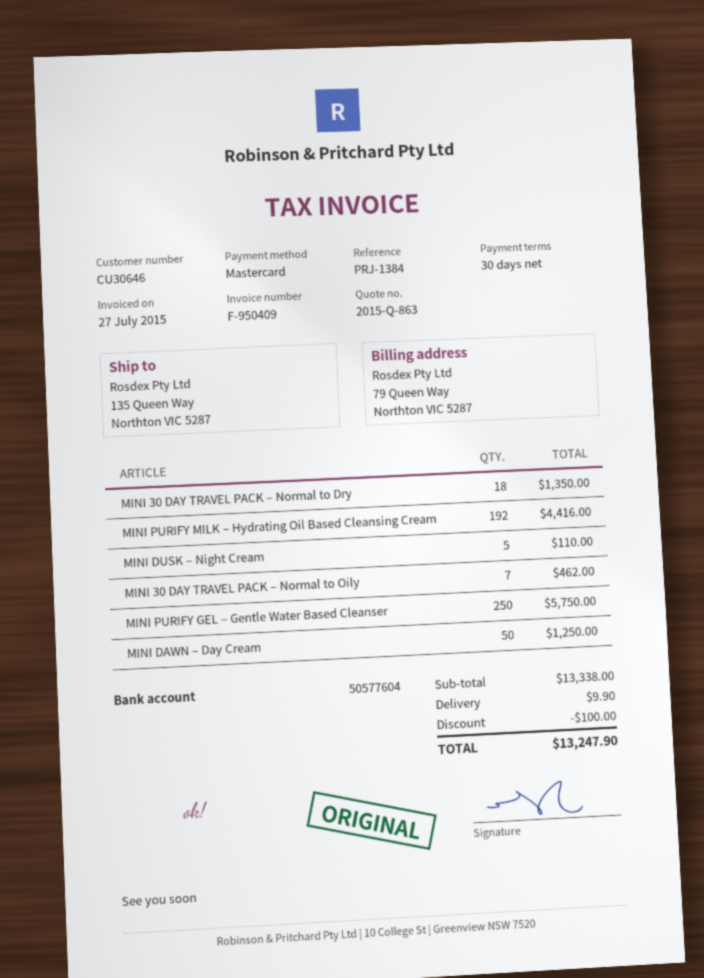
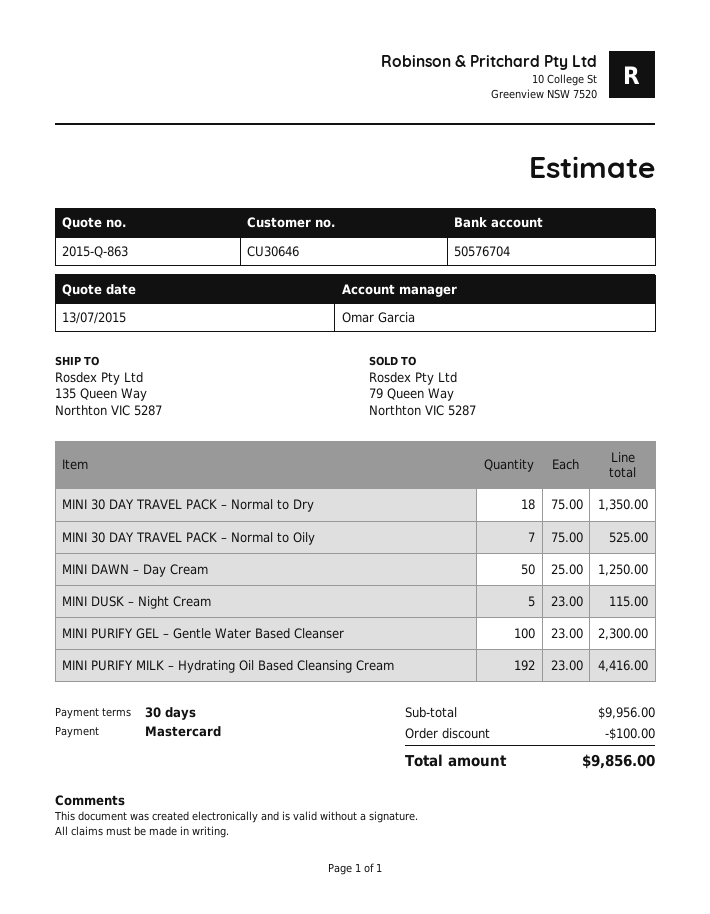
bank account: 50577604 -> 50576704
MINI DUSK – Night Cream: 5 for 110.00 -> 5 for 115.00
MINI 30 DAY TRAVEL PACK – Normal to Oily: 7 for 462.00 -> 7 for 525.00
MINI PURIFY GEL – Gentle Water Based Cleanser: 250 for 5750.00 -> 100 for 2300.00
subtotal: 13338.00 -> 9956.00
shipping: 9.90 -> none
total: 13247.90 -> 9856.00

